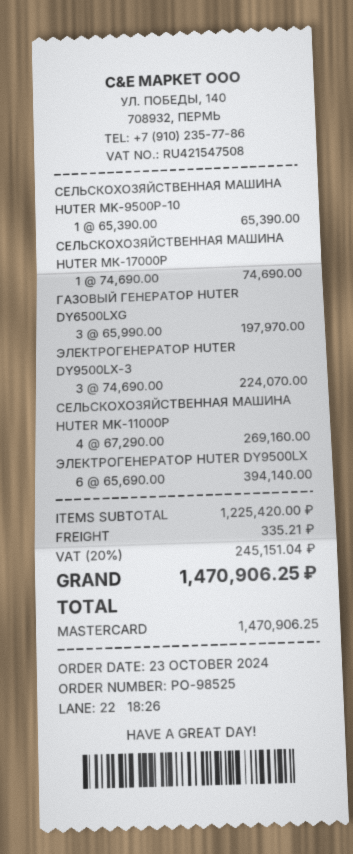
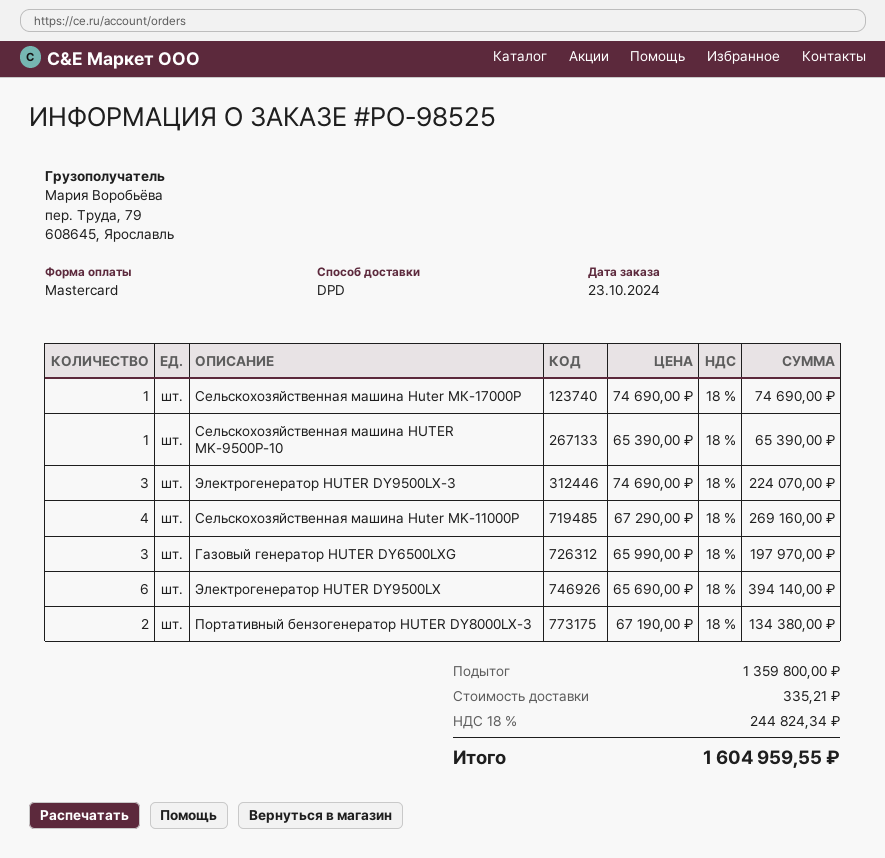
Портативный бензогенератор HUTER DY8000LX-3: none -> 2 x 67190.00 = 134380.00
subtotal: 1225420.00 -> 1359800.00
tax: 20% = 245151.04 -> 18% = 244824.34
total: 1470906.25 -> 1604959.55

